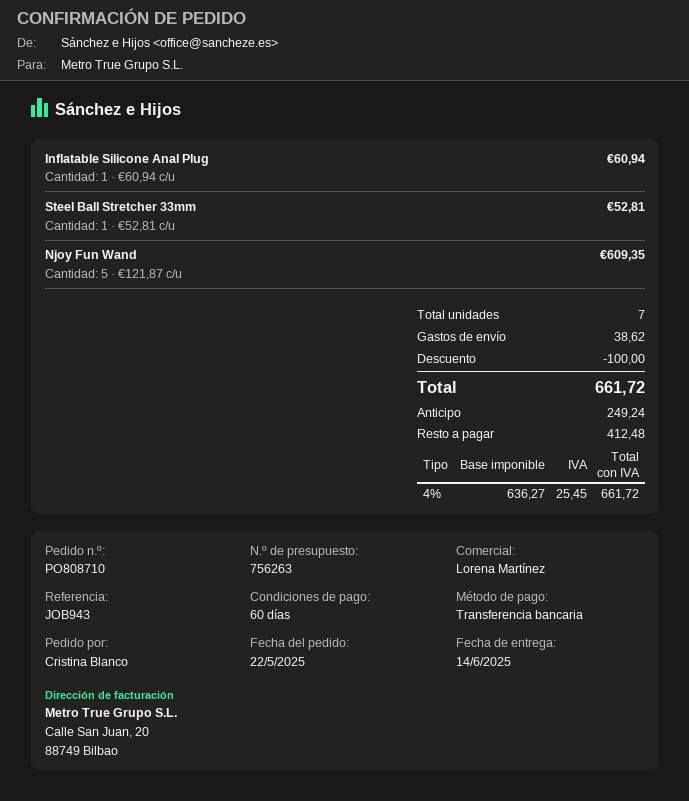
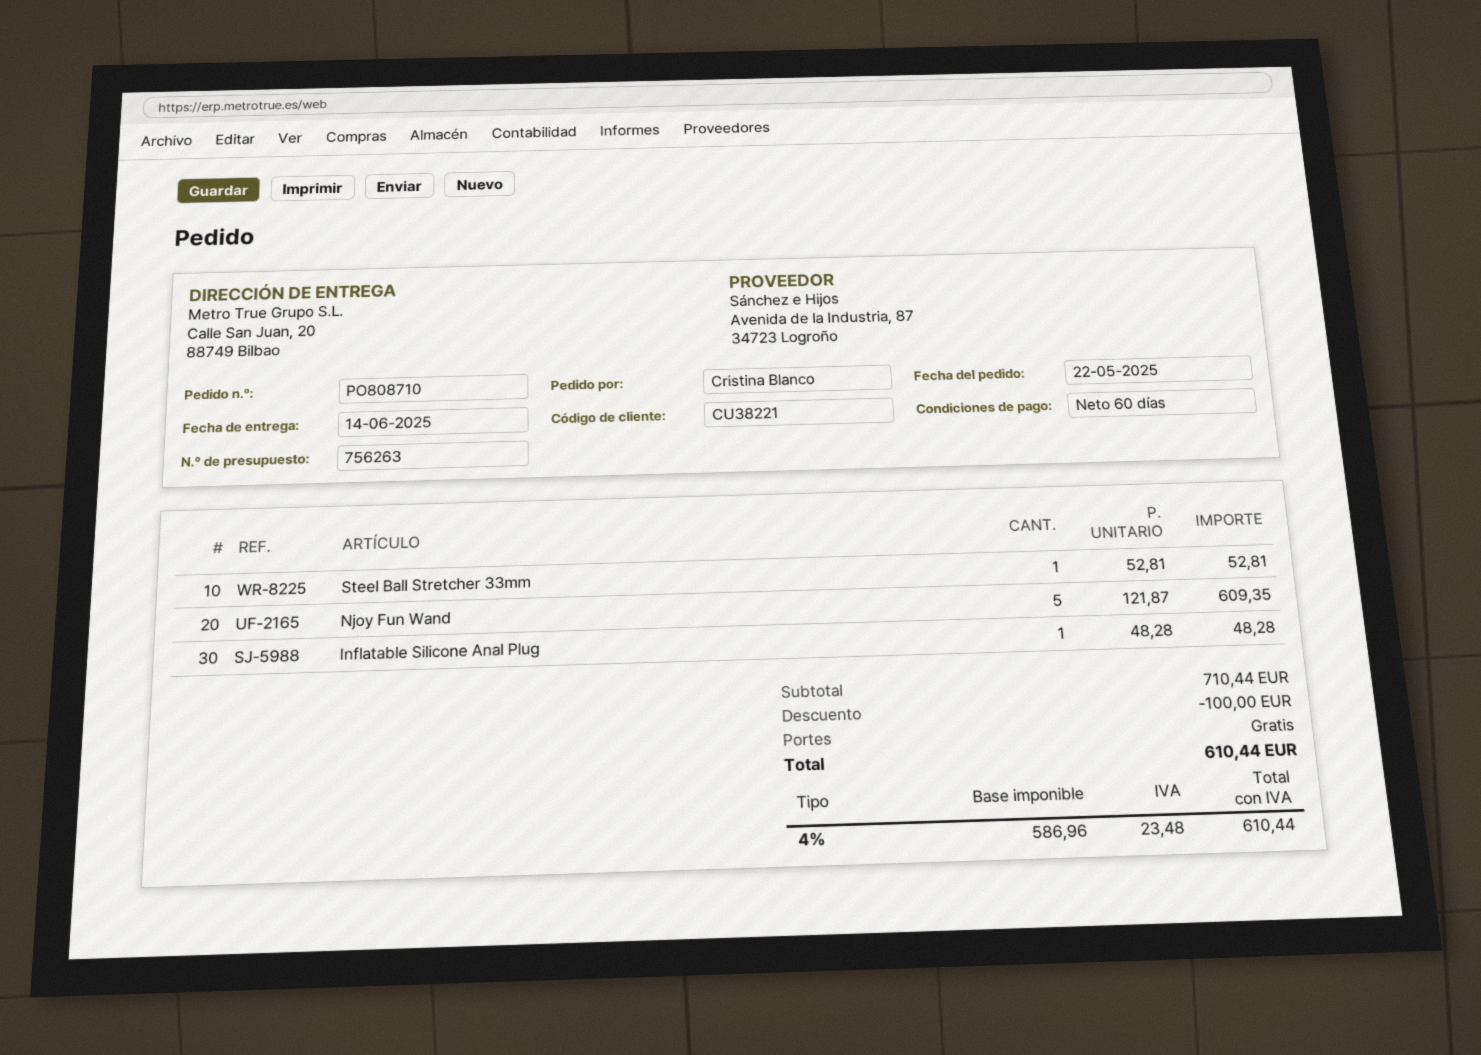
Inflatable Silicone Anal Plug: 1 x 60.94 = 60.94 -> 1 x 48.28 = 48.28
shipping: 38.62 -> 0.00
net: 636.27 -> 586.96
tax: 4% = 25.45 -> 4% = 23.48
total: 661.72 -> 610.44

